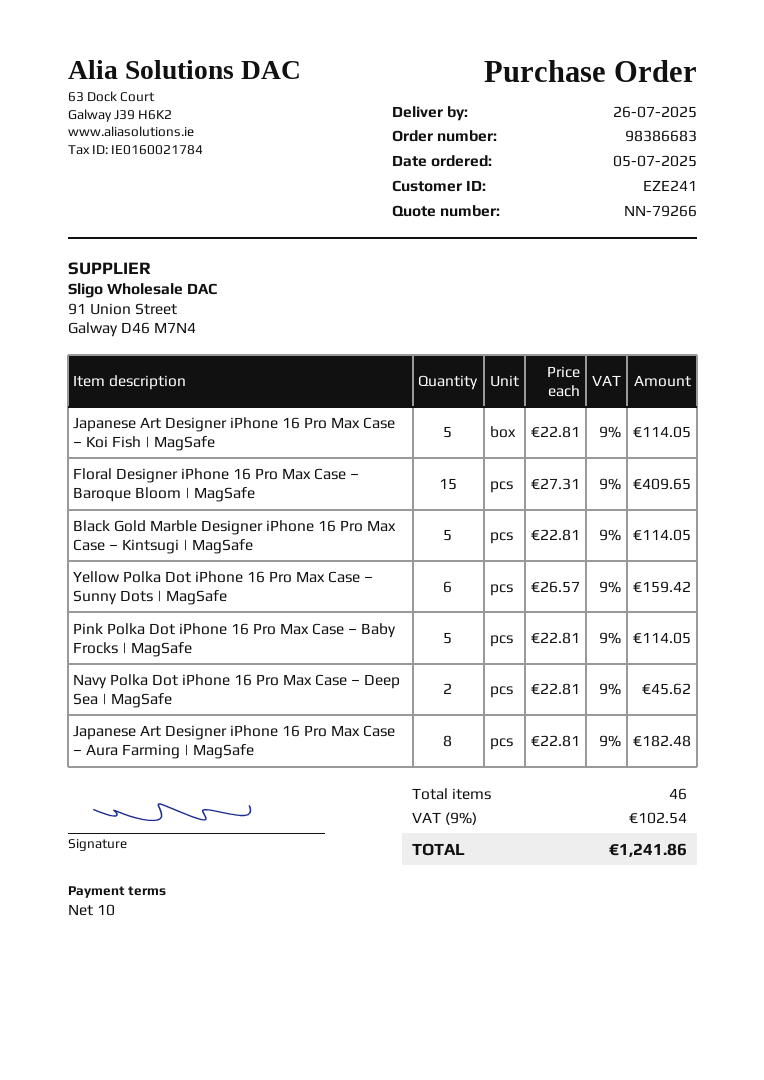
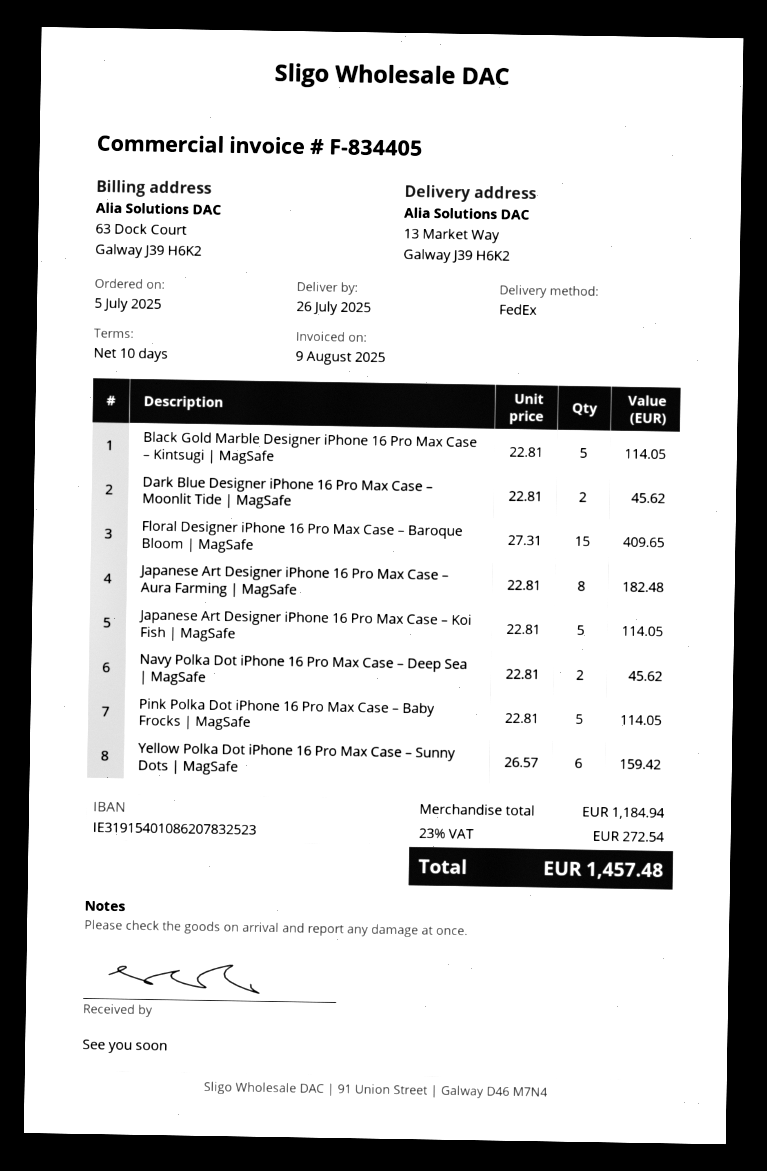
Dark Blue Designer iPhone 16 Pro Max Case – Moonlit Tide | MagSafe: none -> 2 x 22.81 = 45.62
tax: 9% = 102.54 -> 23% = 272.54
total: 1241.86 -> 1457.48

